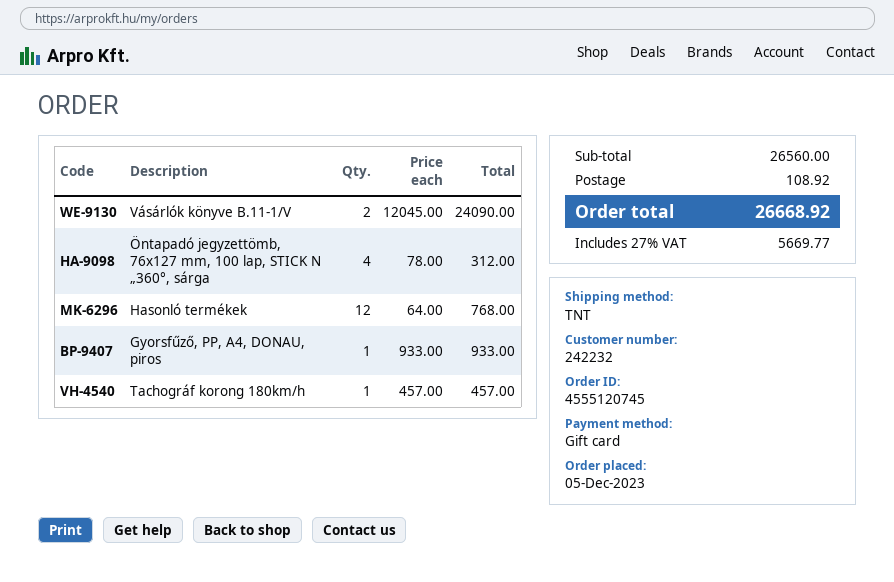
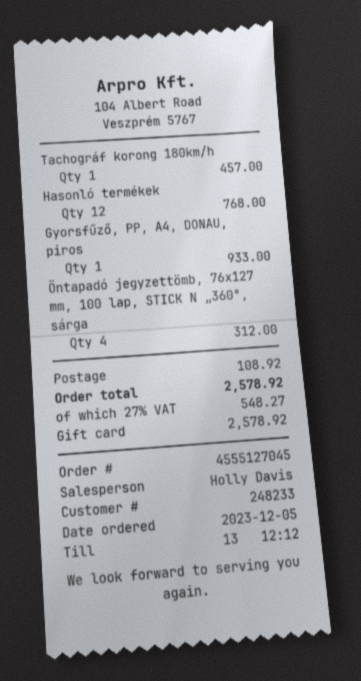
order number: 4555120745 -> 4555127045
customer number: 242232 -> 248233
Vásárlók könyve B.11-1/V: 2 for 24090.00 -> none
tax: 27% = 5669.77 -> 27% = 548.27
total: 26668.92 -> 2578.92

